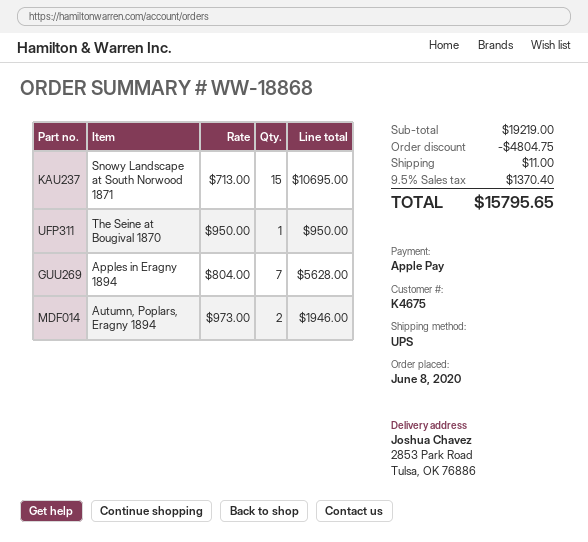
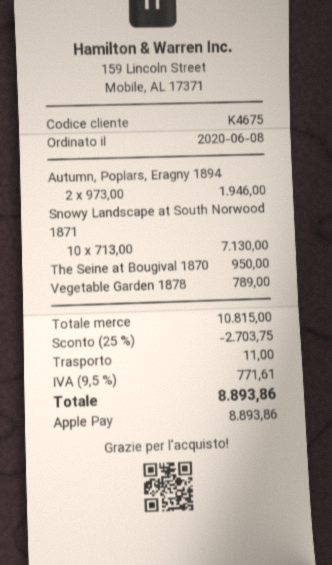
Snowy Landscape at South Norwood 1871: 15 x 713.00 = 10695.00 -> 10 x 713.00 = 7130.00
Apples in Eragny 1894: 7 x 804.00 = 5628.00 -> none
Vegetable Garden 1878: none -> 1 x 789.00 = 789.00
subtotal: 19219.00 -> 10815.00
discount: 4804.75 -> 2703.75
tax: 9.5% = 1370.40 -> 9.5% = 771.61
total: 15795.65 -> 8893.86

